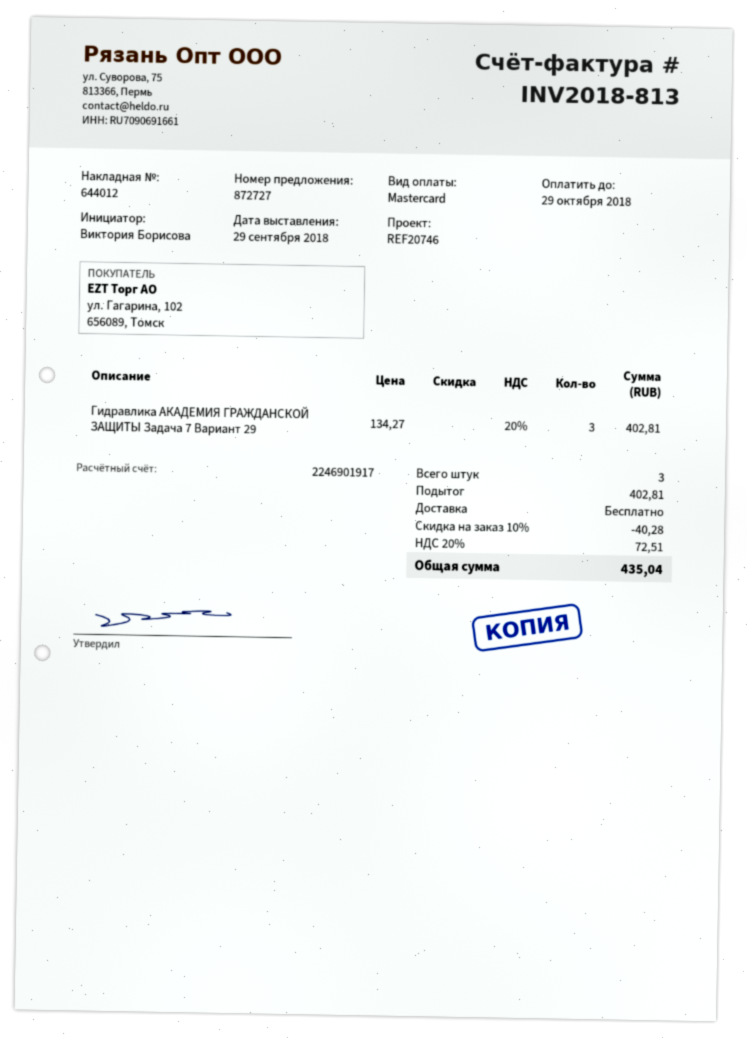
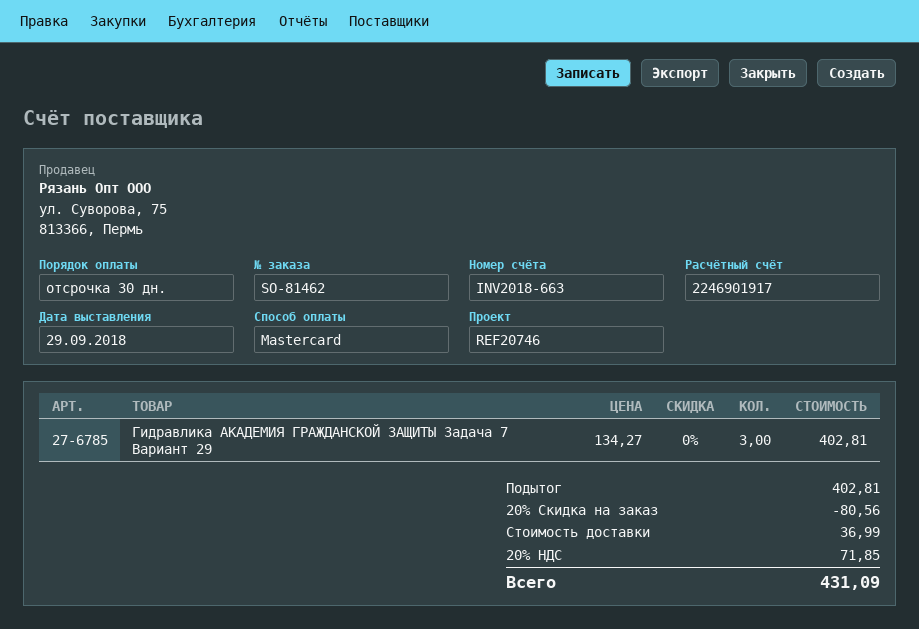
invoice number: INV2018-813 -> INV2018-663
discount: 10% = 40.28 -> 20% = 80.56
shipping: 0.00 -> 36.99
tax: 20% = 72.51 -> 20% = 71.85
total: 435.04 -> 431.09

